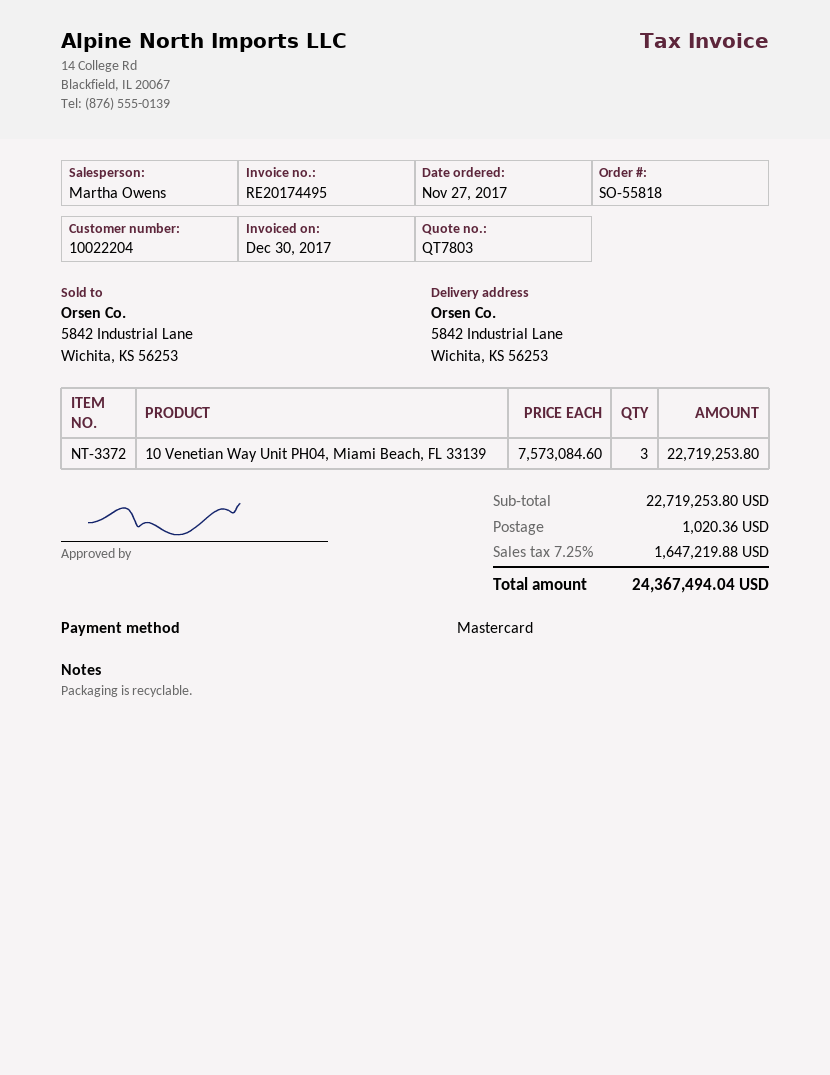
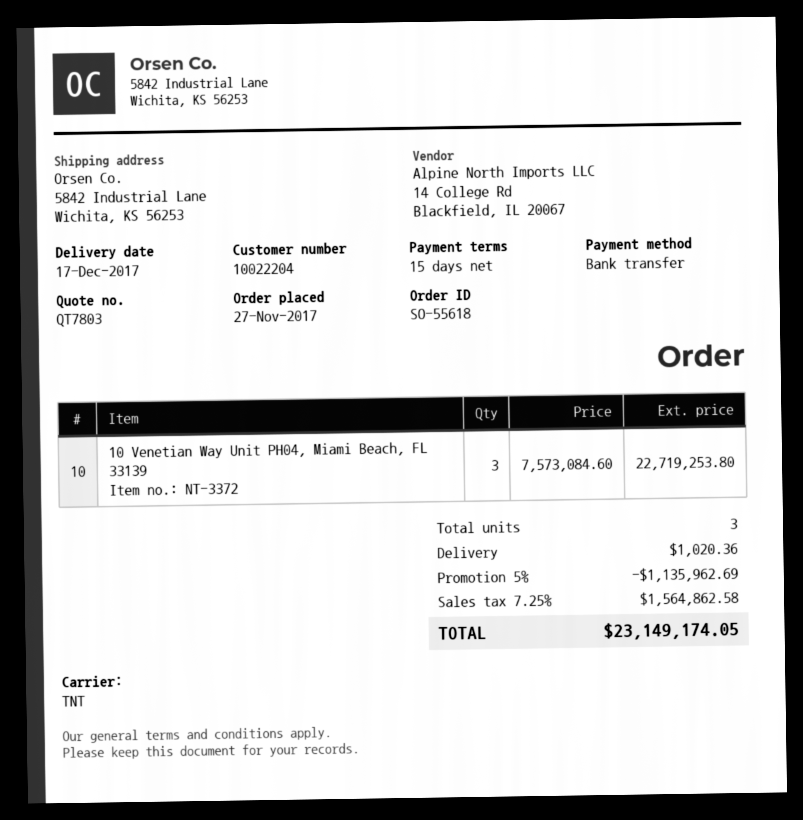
order number: SO-55818 -> SO-55618
payment method: Mastercard -> bank transfer
discount: none -> 5% = 1135962.69
tax: 7.25% = 1647219.88 -> 7.25% = 1564862.58
total: 24367494.04 -> 23149174.05

